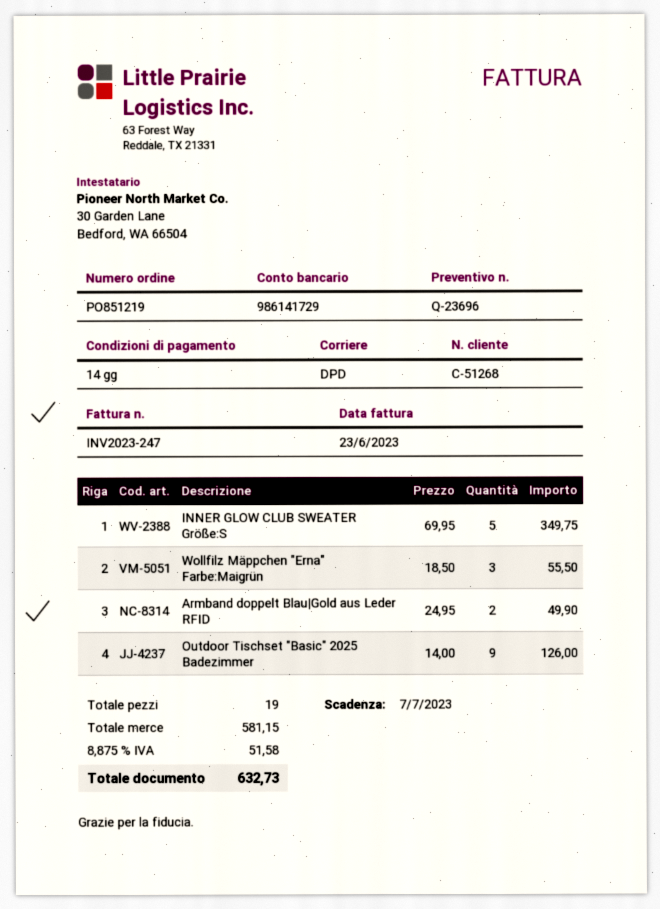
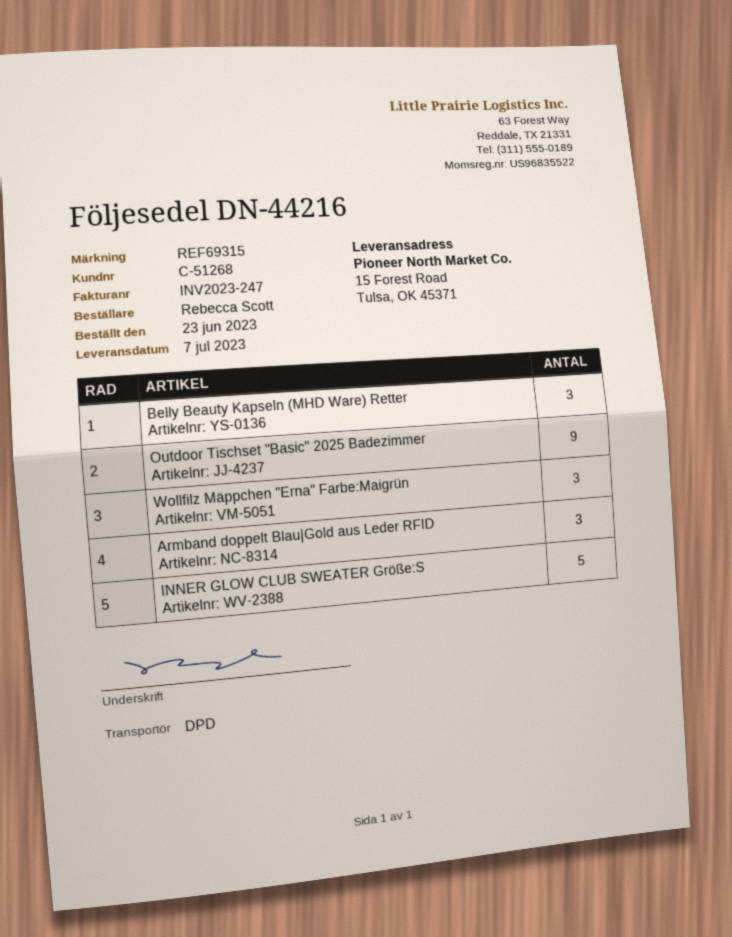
Armband doppelt Blau|Gold aus Leder RFID: 2 -> 3
Belly Beauty Kapseln (MHD Ware) Retter: none -> 3

